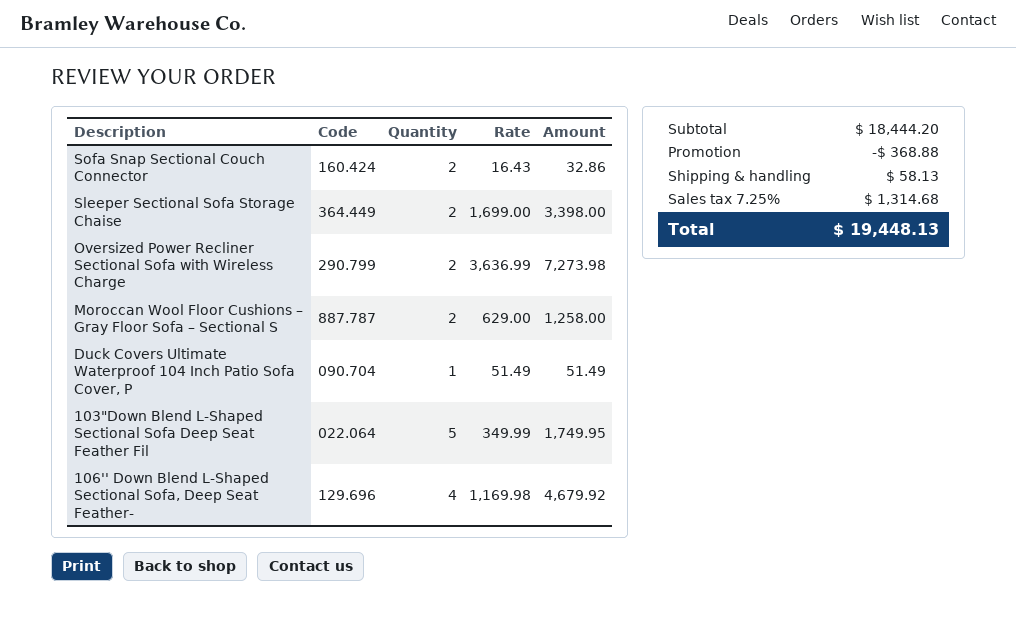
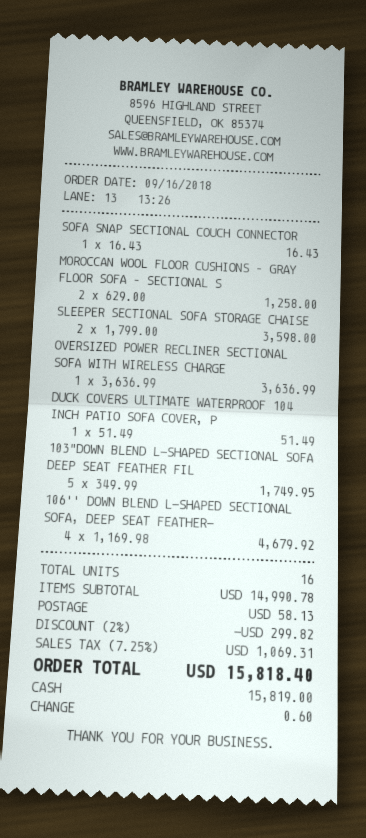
Sofa Snap Sectional Couch Connector: 2 x 16.43 = 32.86 -> 1 x 16.43 = 16.43
Sleeper Sectional Sofa Storage Chaise: 2 x 1699.00 = 3398.00 -> 2 x 1799.00 = 3598.00
Oversized Power Recliner Sectional Sofa with Wireless Charge: 2 x 3636.99 = 7273.98 -> 1 x 3636.99 = 3636.99
subtotal: 18444.20 -> 14990.78
discount: 368.88 -> 299.82
tax: 7.25% = 1314.68 -> 7.25% = 1069.31
total: 19448.13 -> 15818.40

